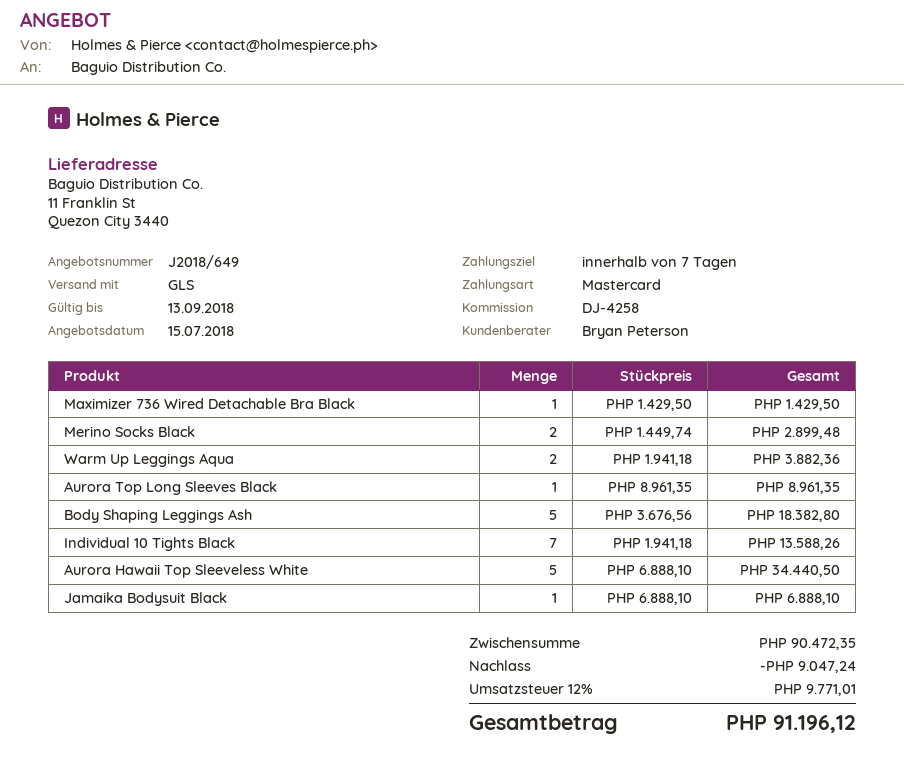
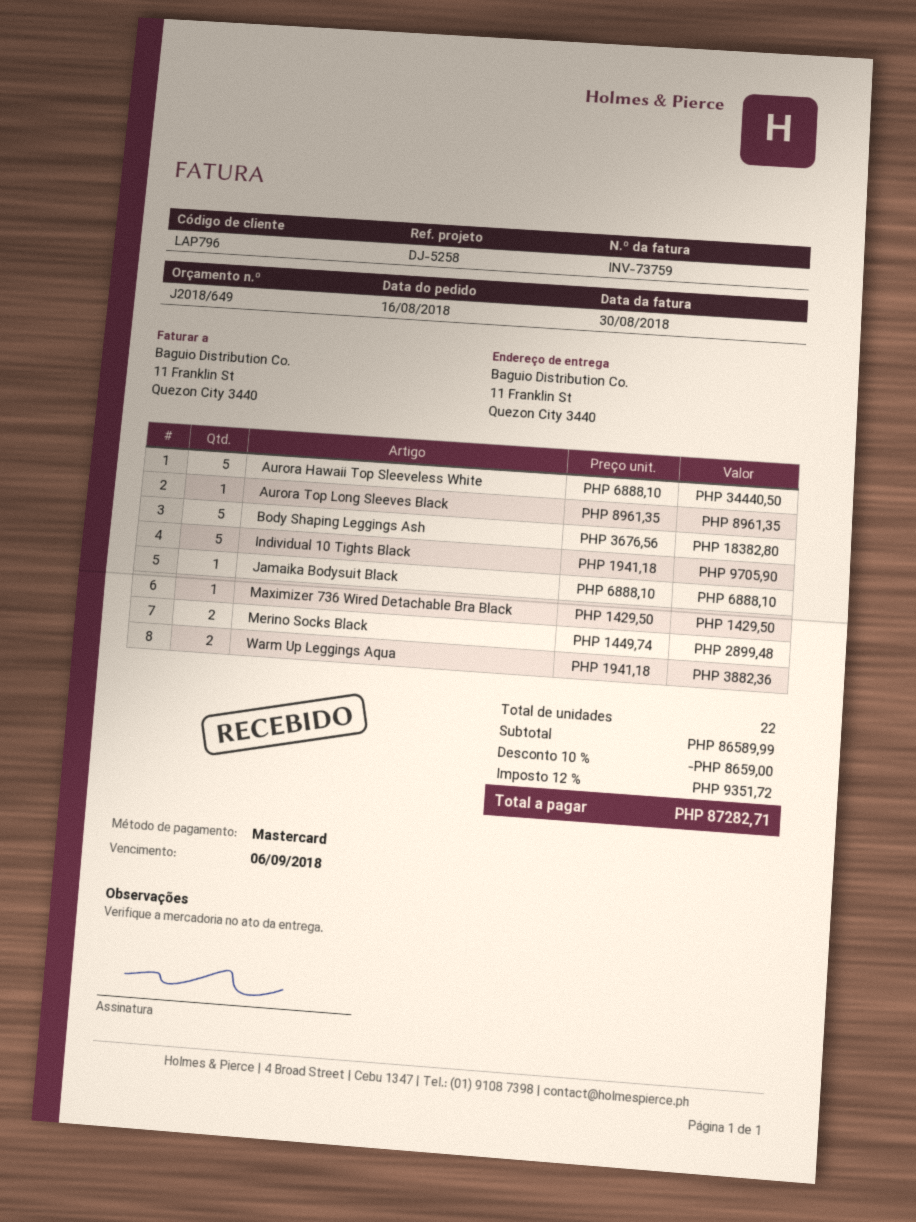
reference: DJ-4258 -> DJ-5258
Individual 10 Tights Black: 7 x 1941.18 = 13588.26 -> 5 x 1941.18 = 9705.90
subtotal: 90472.35 -> 86589.99
discount: 9047.24 -> 8659.00
tax: 12% = 9771.01 -> 12% = 9351.72
total: 91196.12 -> 87282.71

